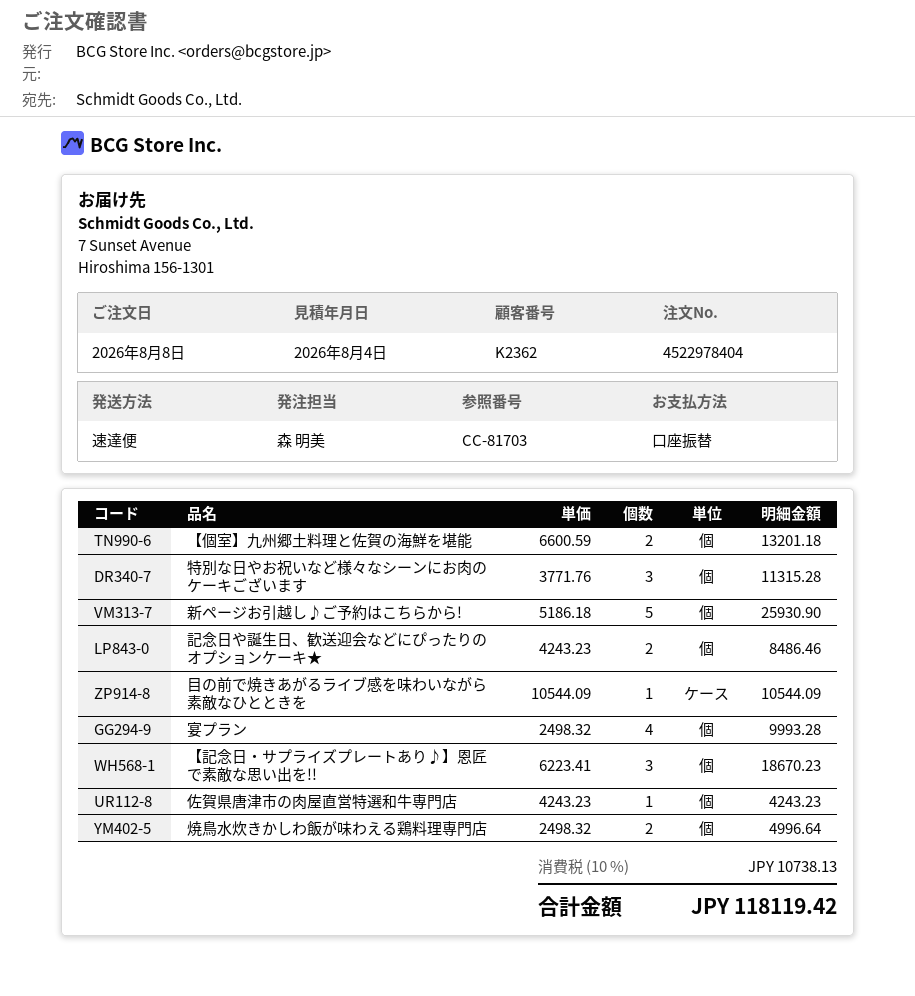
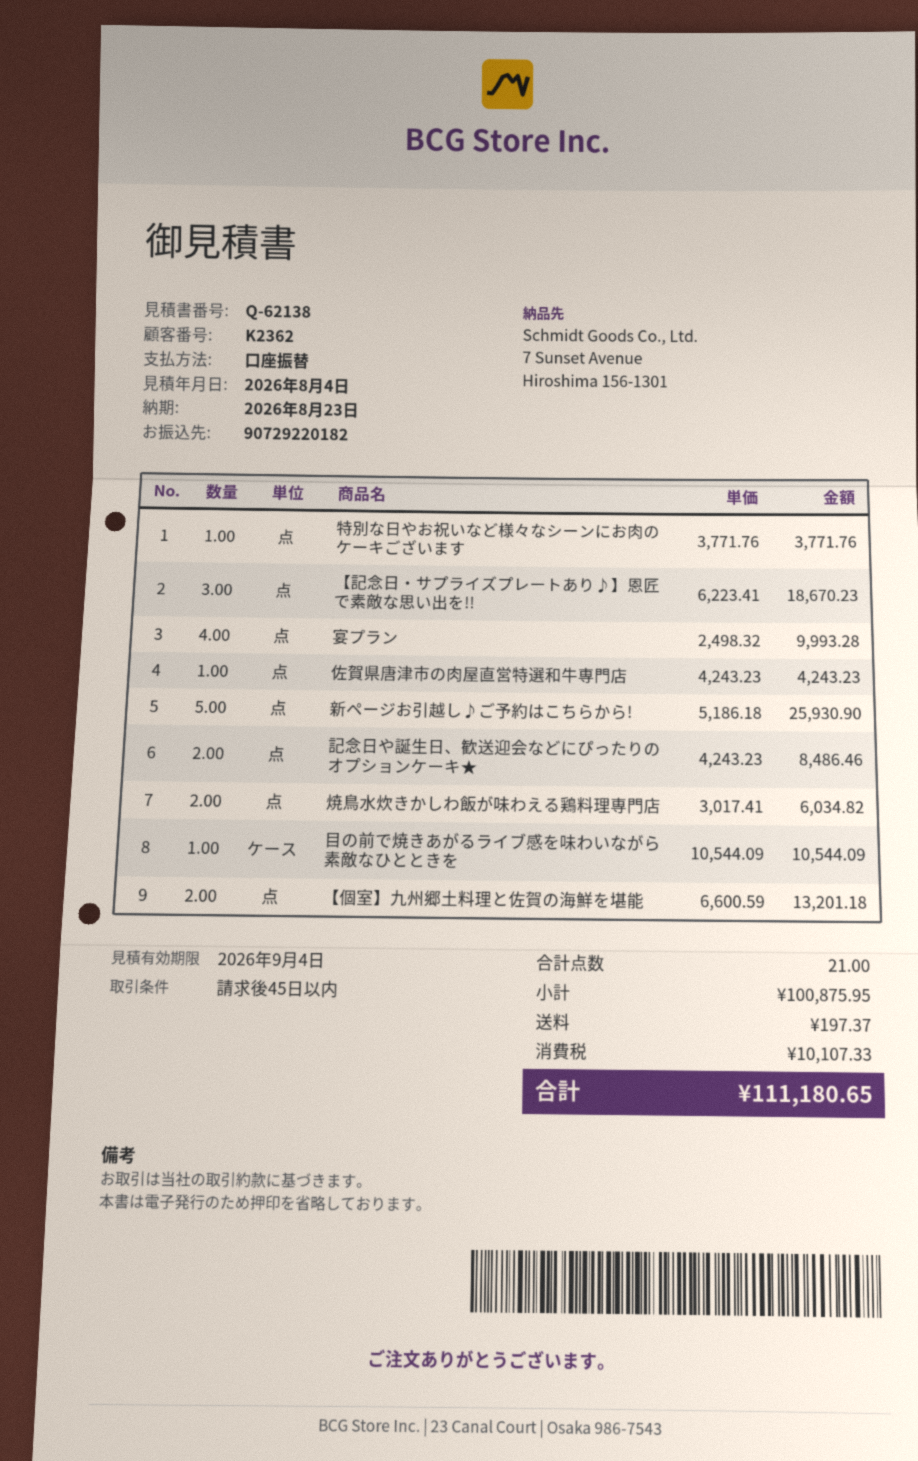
特別な日やお祝いなど様々なシーンにお肉のケーキございます: 3 x 3771.76 = 11315.28 -> 1 x 3771.76 = 3771.76
焼鳥水炊きかしわ飯が味わえる鶏料理専門店: 2 x 2498.32 = 4996.64 -> 2 x 3017.41 = 6034.82
shipping: none -> 197.37
tax: 10738.13 -> 10107.33
total: 118119.42 -> 111180.65

